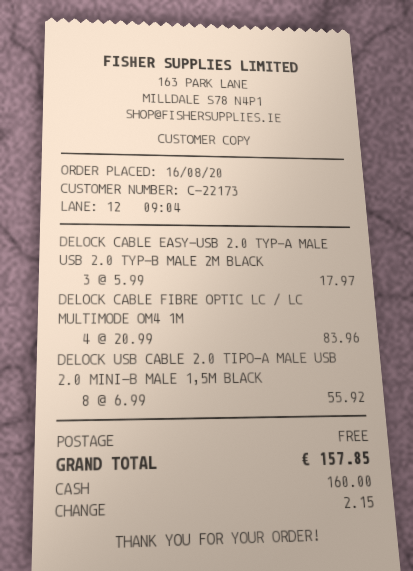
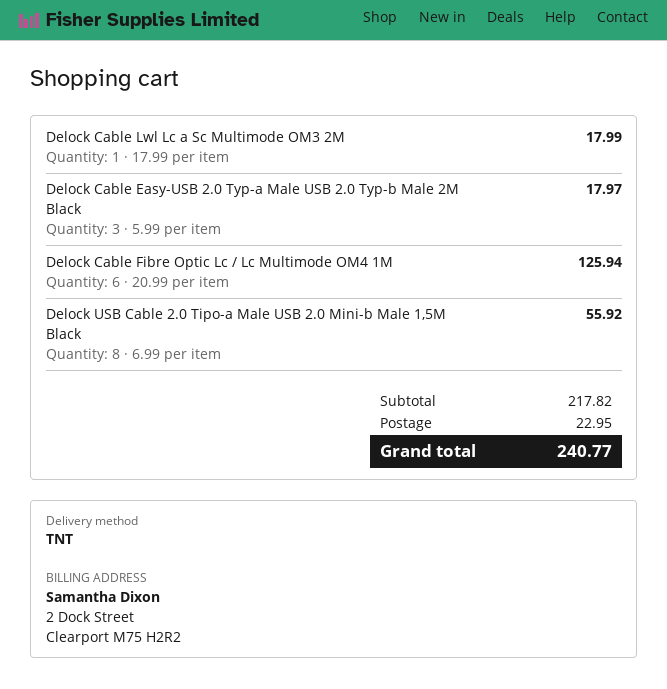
DELOCK CABLE FIBRE OPTIC LC / LC MULTIMODE OM4 1M: 4 x 20.99 = 83.96 -> 6 x 20.99 = 125.94
Delock Cable Lwl Lc a Sc Multimode OM3 2M: none -> 1 x 17.99 = 17.99
shipping: 0.00 -> 22.95
total: 157.85 -> 240.77

